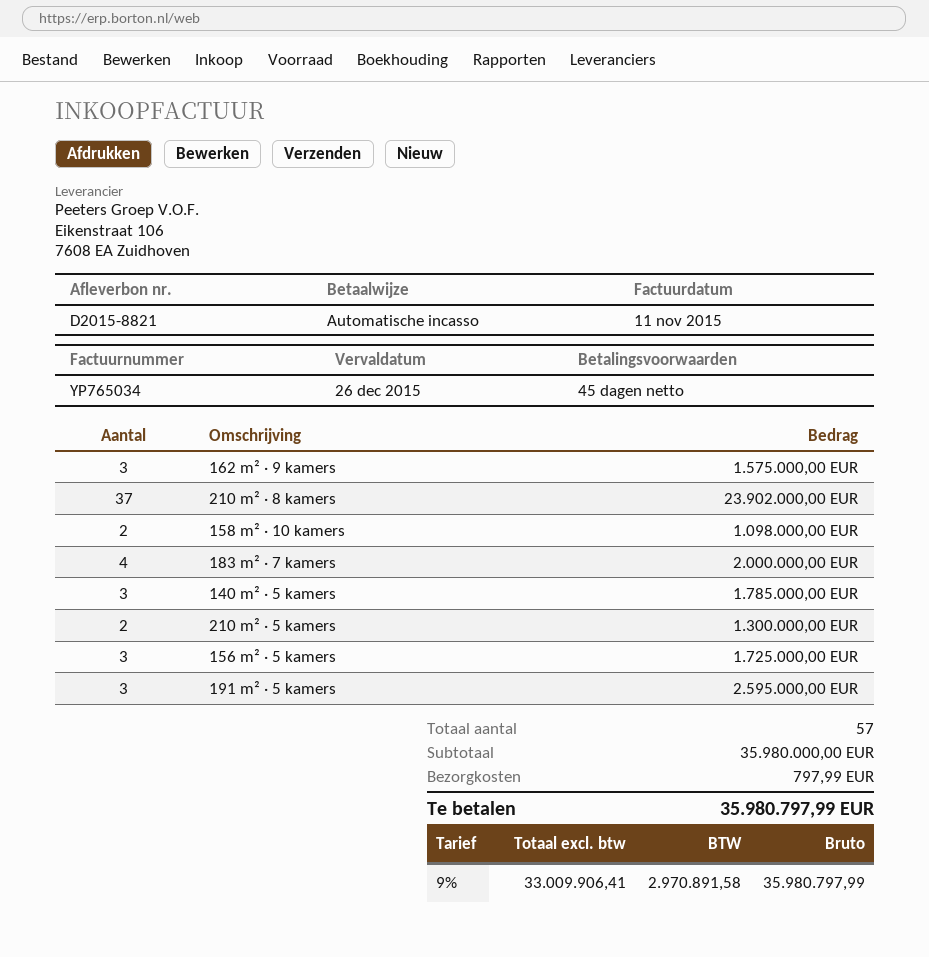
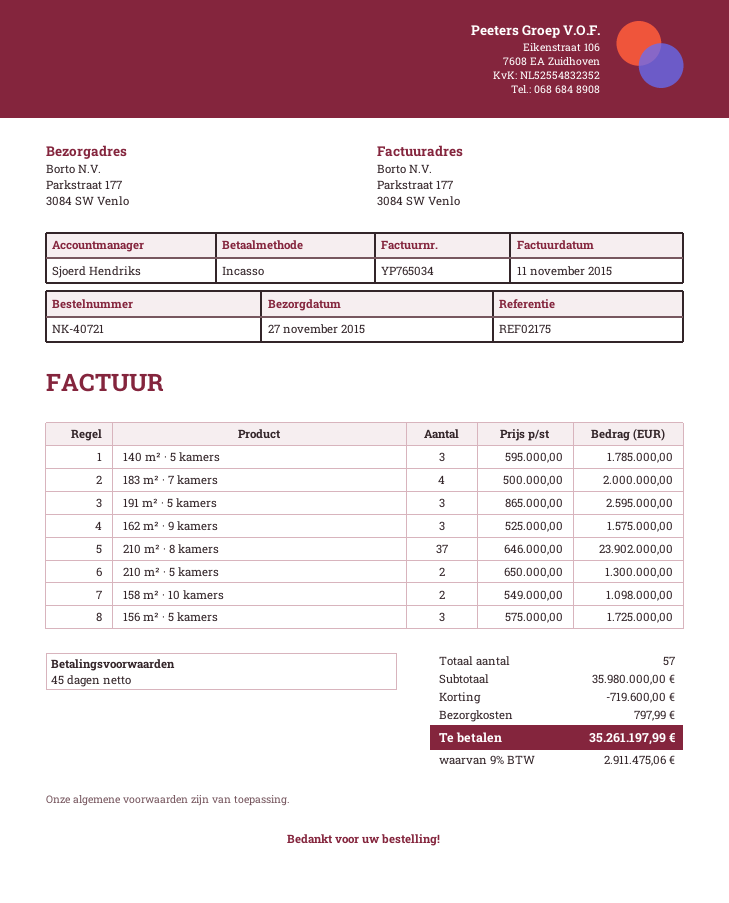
discount: none -> 719600.00
tax: 9% = 2970891.58 -> 9% = 2911475.06
total: 35980797.99 -> 35261197.99

